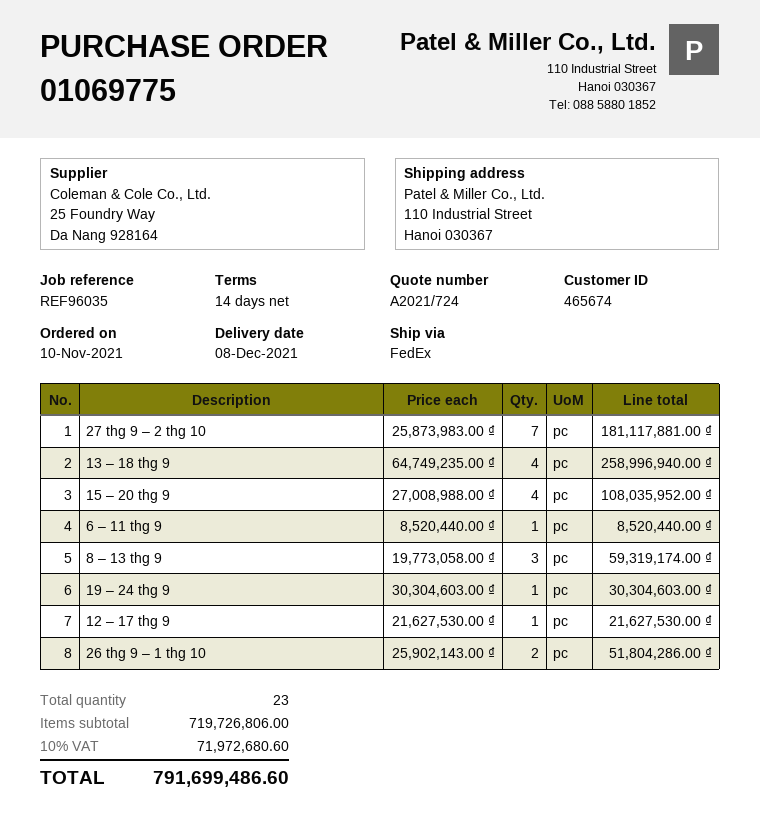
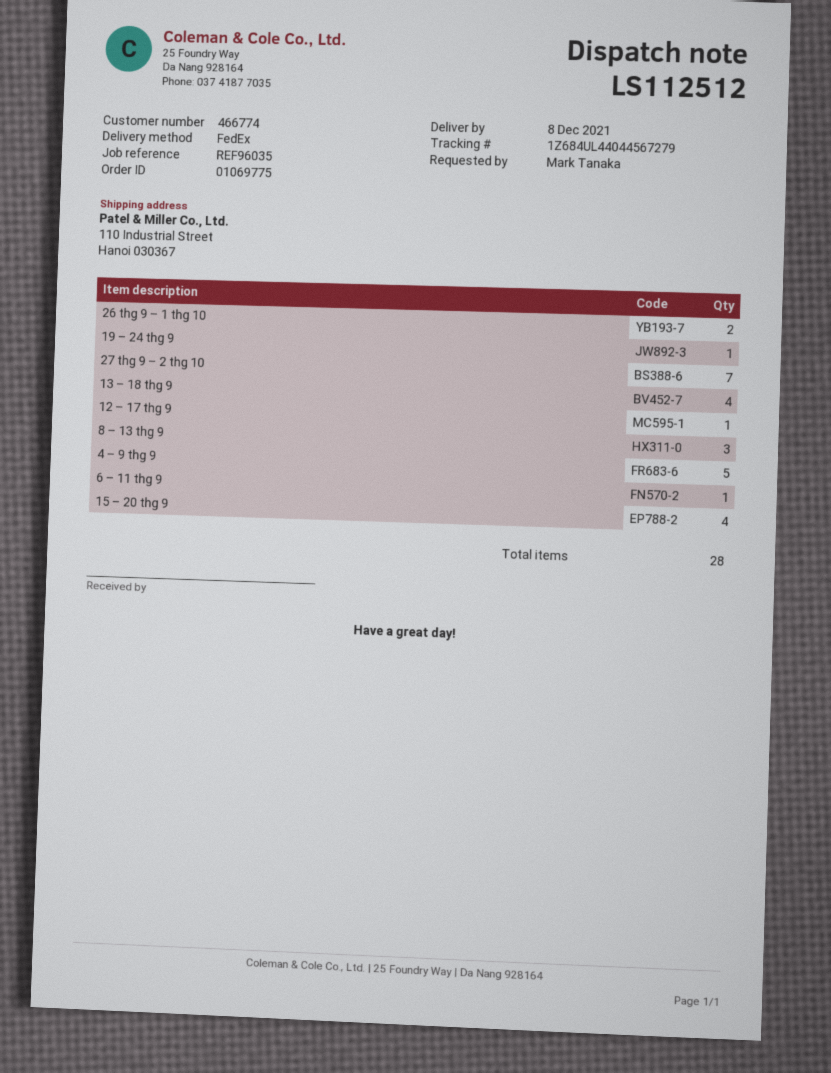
customer number: 465674 -> 466774
4 – 9 thg 9: none -> 5
total quantity: 23 -> 28

